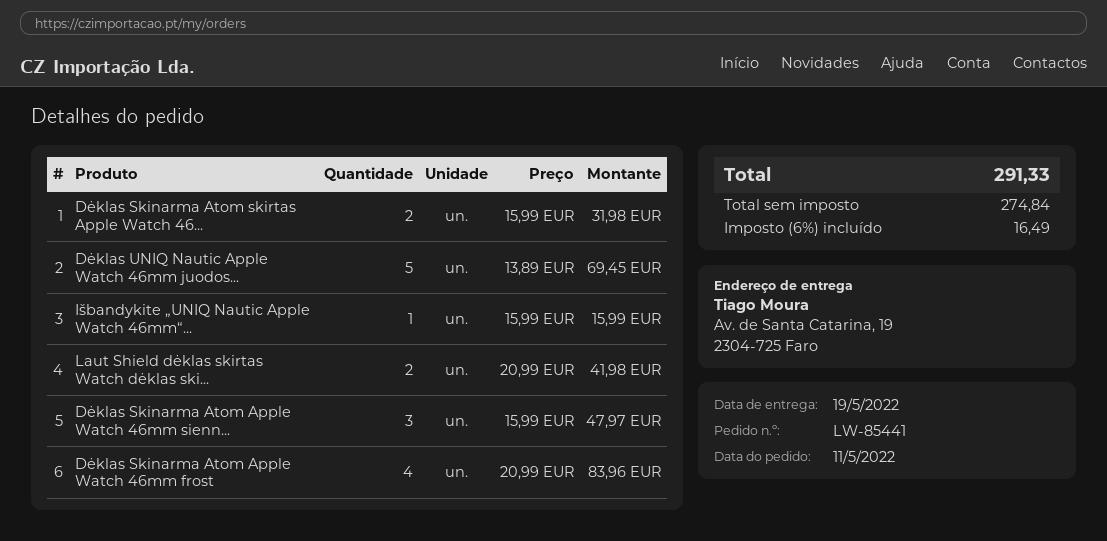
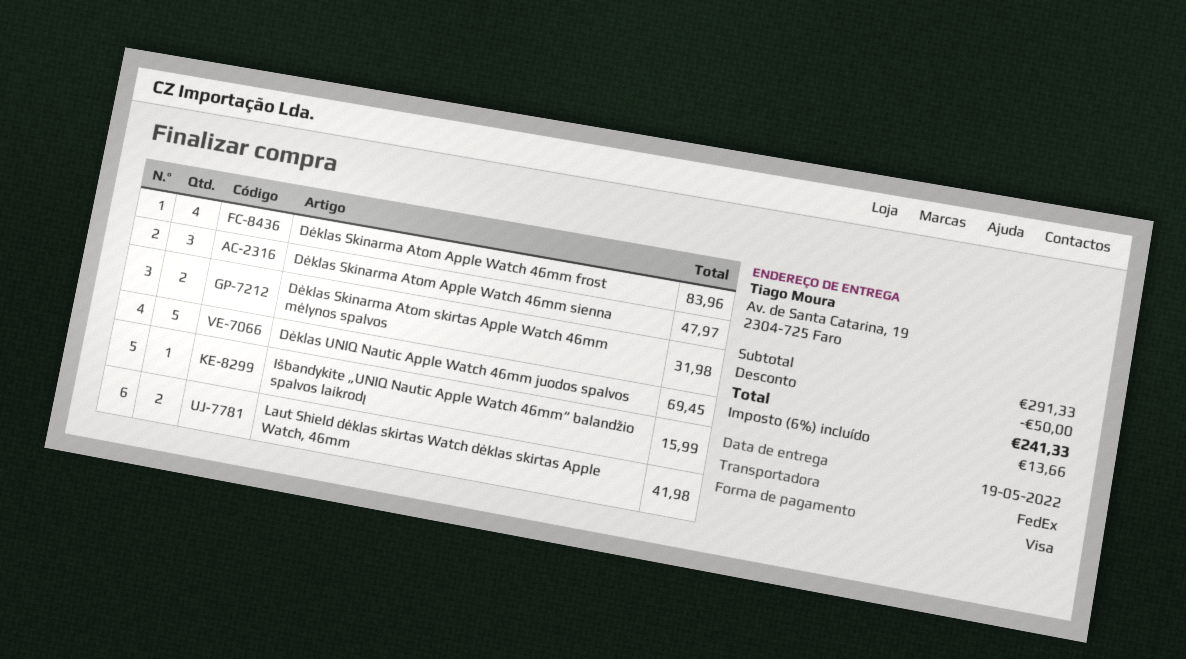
discount: none -> 50.00
tax: 6% = 16.49 -> 6% = 13.66
total: 291.33 -> 241.33

